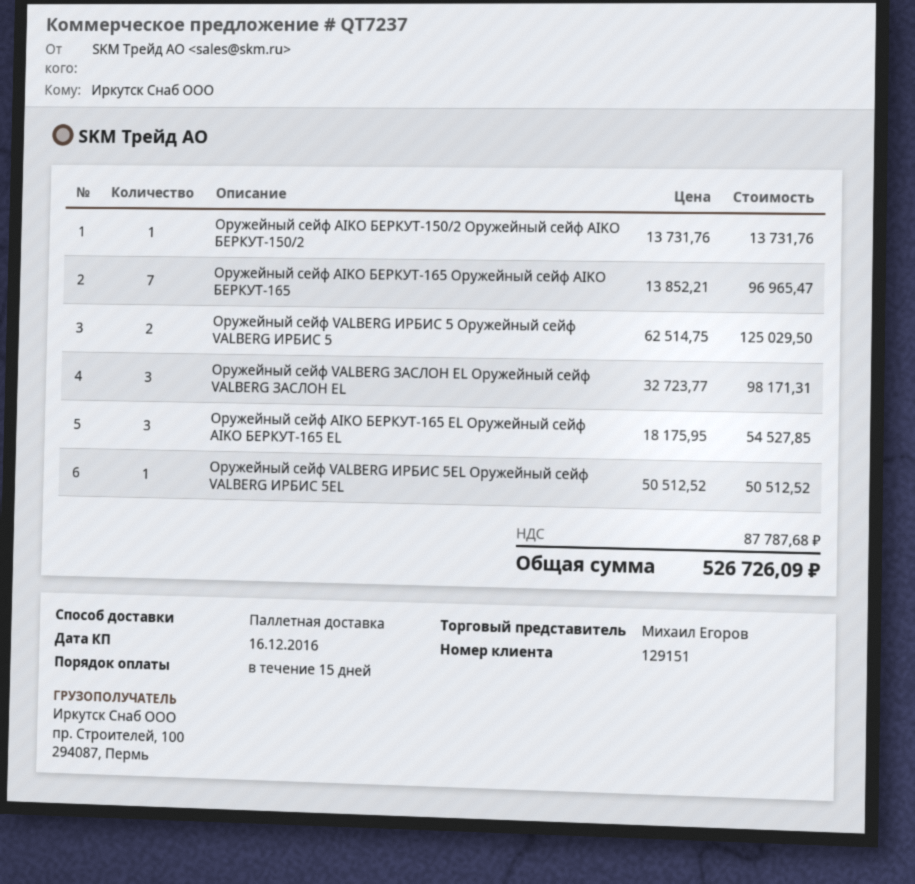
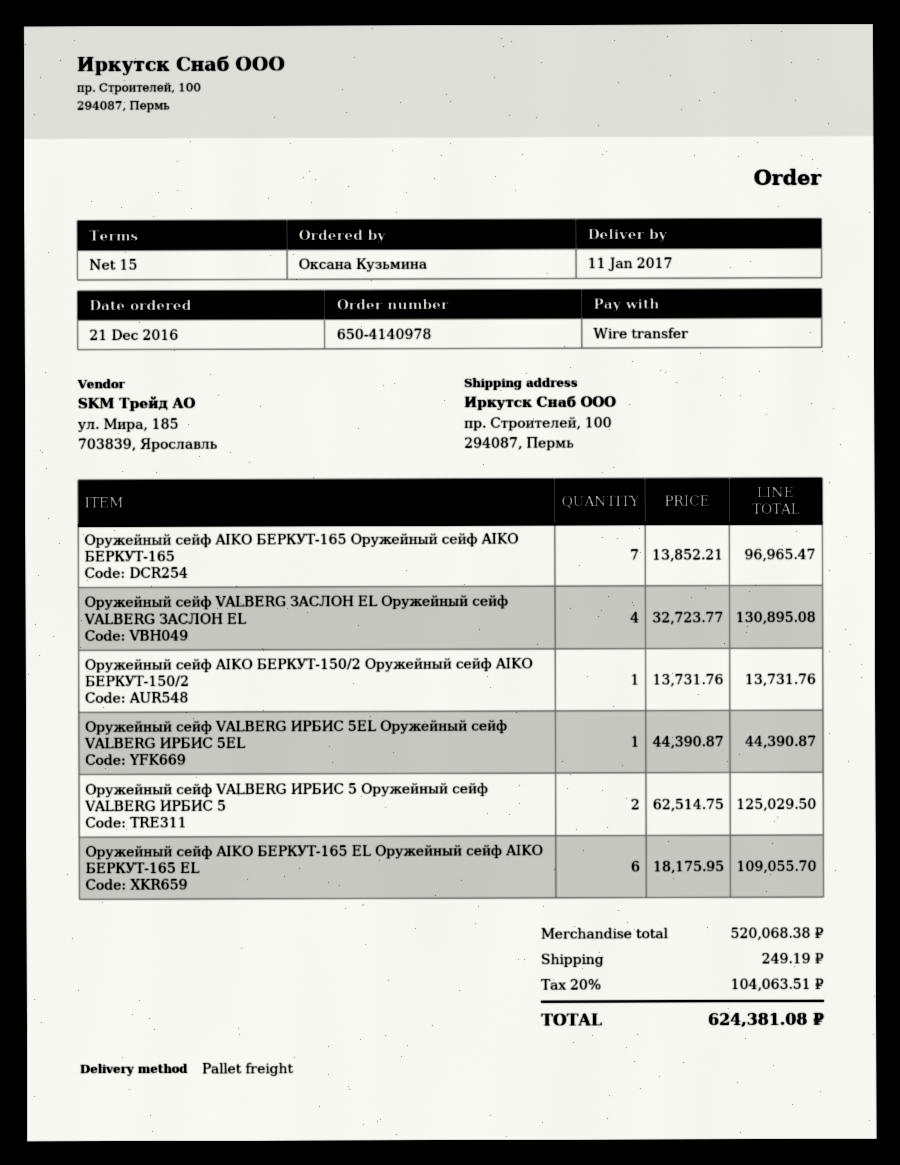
Оружейный сейф VALBERG ЗАСЛОН EL Оружейный сейф VALBERG ЗАСЛОН EL: 3 x 32723.77 = 98171.31 -> 4 x 32723.77 = 130895.08
Оружейный сейф AIKO БЕРКУТ-165 EL Оружейный сейф AIKO БЕРКУТ-165 EL: 3 x 18175.95 = 54527.85 -> 6 x 18175.95 = 109055.70
Оружейный сейф VALBERG ИРБИС 5EL Оружейный сейф VALBERG ИРБИС 5EL: 1 x 50512.52 = 50512.52 -> 1 x 44390.87 = 44390.87
shipping: none -> 249.19
tax: 87787.68 -> 104063.51
total: 526726.09 -> 624381.08

